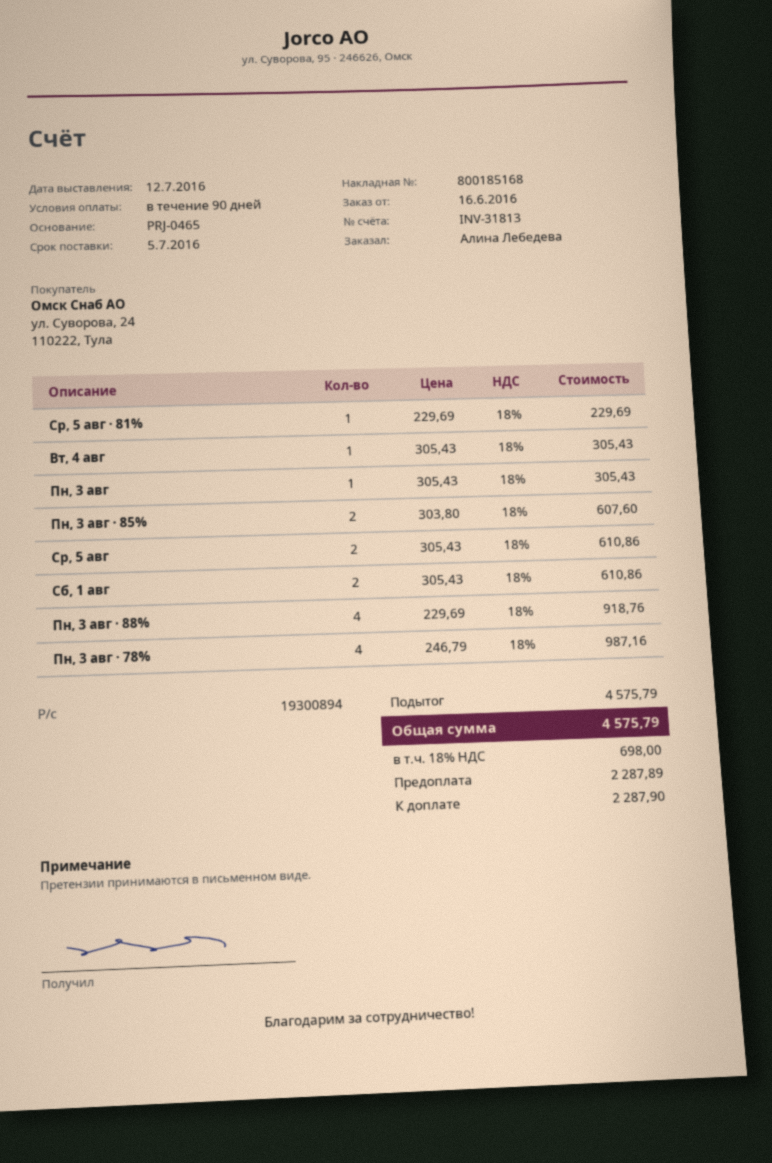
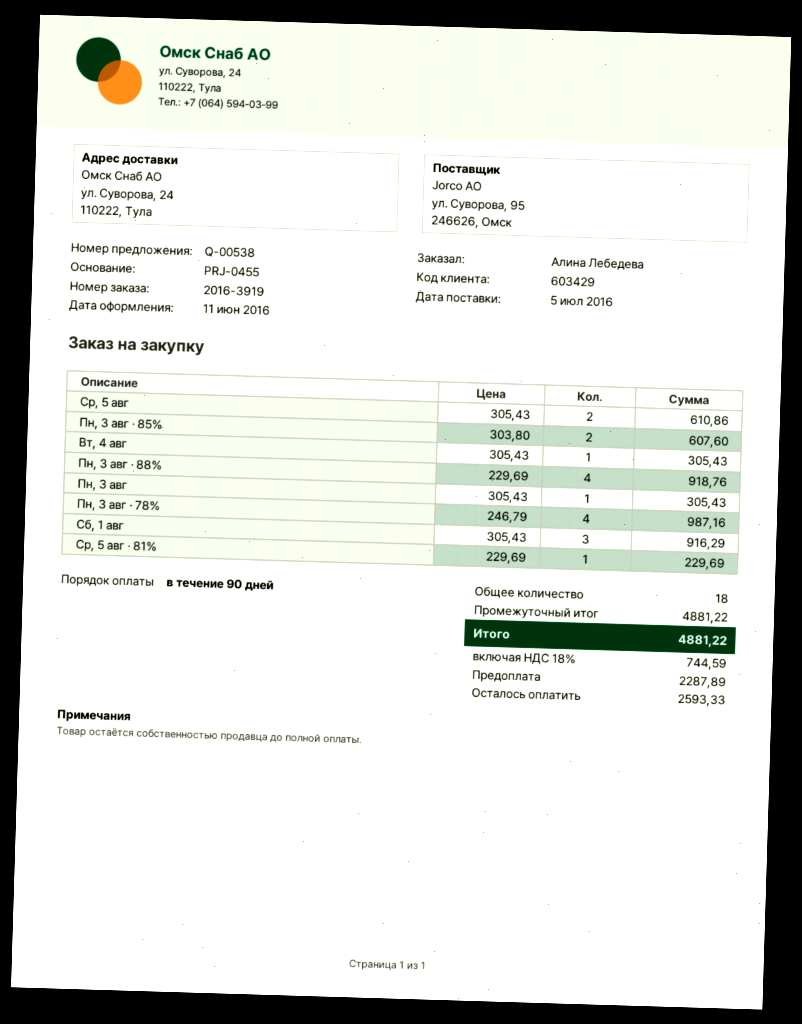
order date: 2016-06-16 -> 2016-06-11
reference: PRJ-0465 -> PRJ-0455
Сб, 1 авг: 2 x 305.43 = 610.86 -> 3 x 305.43 = 916.29
subtotal: 4575.79 -> 4881.22
tax: 18% = 698.00 -> 18% = 744.59
total: 4575.79 -> 4881.22
balance: 2287.90 -> 2593.33

